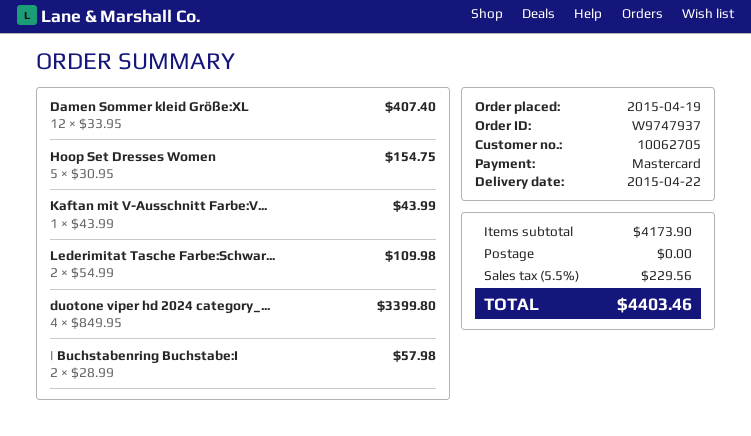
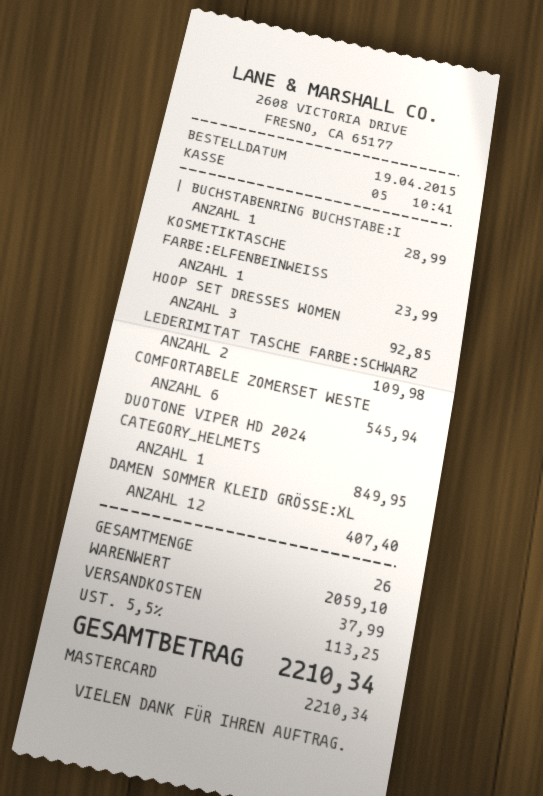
Hoop Set Dresses Women: 5 for 154.75 -> 3 for 92.85
Kaftan mit V-Ausschnitt Farbe:V...: 1 for 43.99 -> none
duotone viper hd 2024 category_...: 4 for 3399.80 -> 1 for 849.95
| Buchstabenring Buchstabe:I: 2 for 57.98 -> 1 for 28.99
KOSMETIKTASCHE FARBE:ELFENBEINWEISS: none -> 1 for 23.99
COMFORTABELE ZOMERSET WESTE: none -> 6 for 545.94
subtotal: 4173.90 -> 2059.10
shipping: 0.00 -> 37.99
tax: 5.5% = 229.56 -> 5.5% = 113.25
total: 4403.46 -> 2210.34

